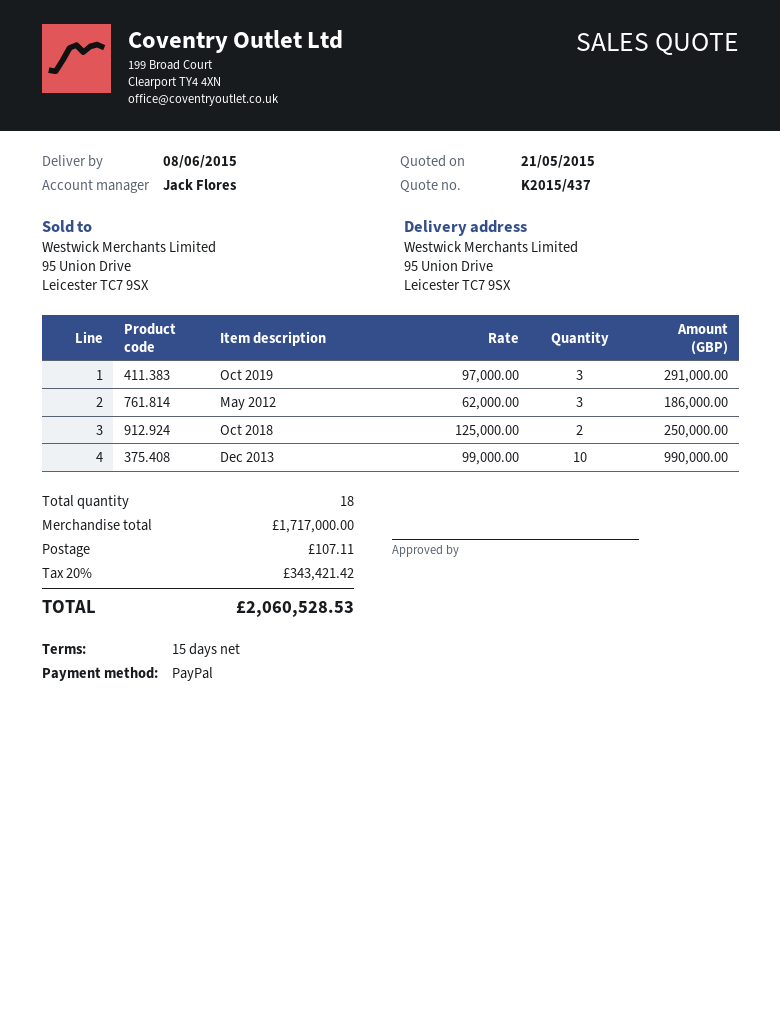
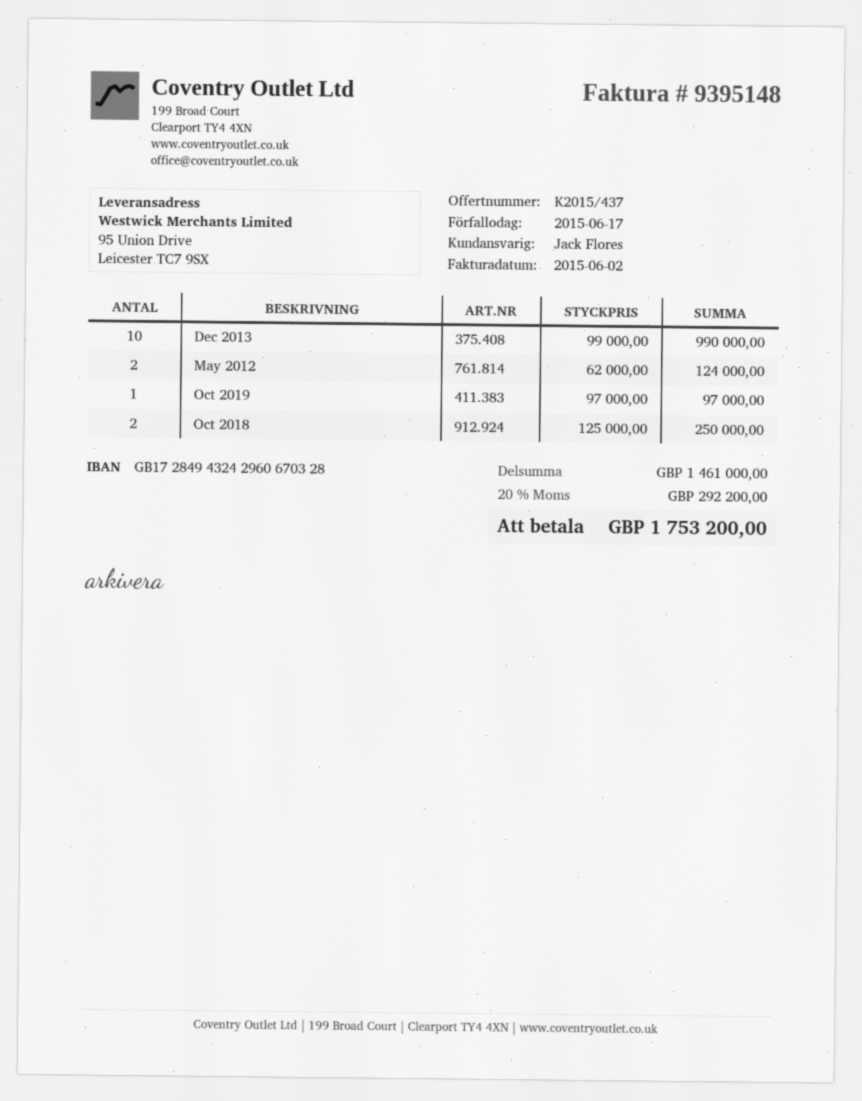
Oct 2019: 3 x 97000.00 = 291000.00 -> 1 x 97000.00 = 97000.00
May 2012: 3 x 62000.00 = 186000.00 -> 2 x 62000.00 = 124000.00
subtotal: 1717000.00 -> 1461000.00
shipping: 107.11 -> none
tax: 20% = 343421.42 -> 20% = 292200.00
total: 2060528.53 -> 1753200.00

